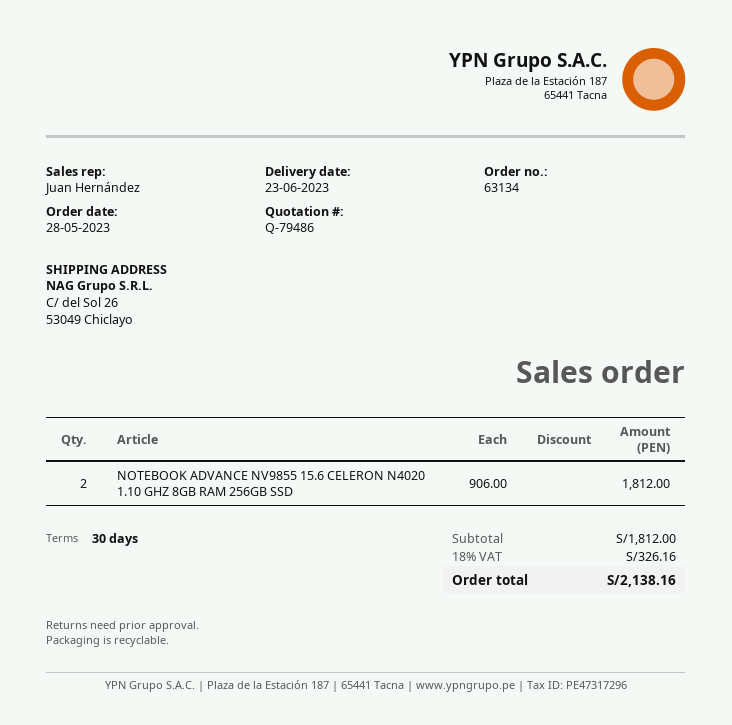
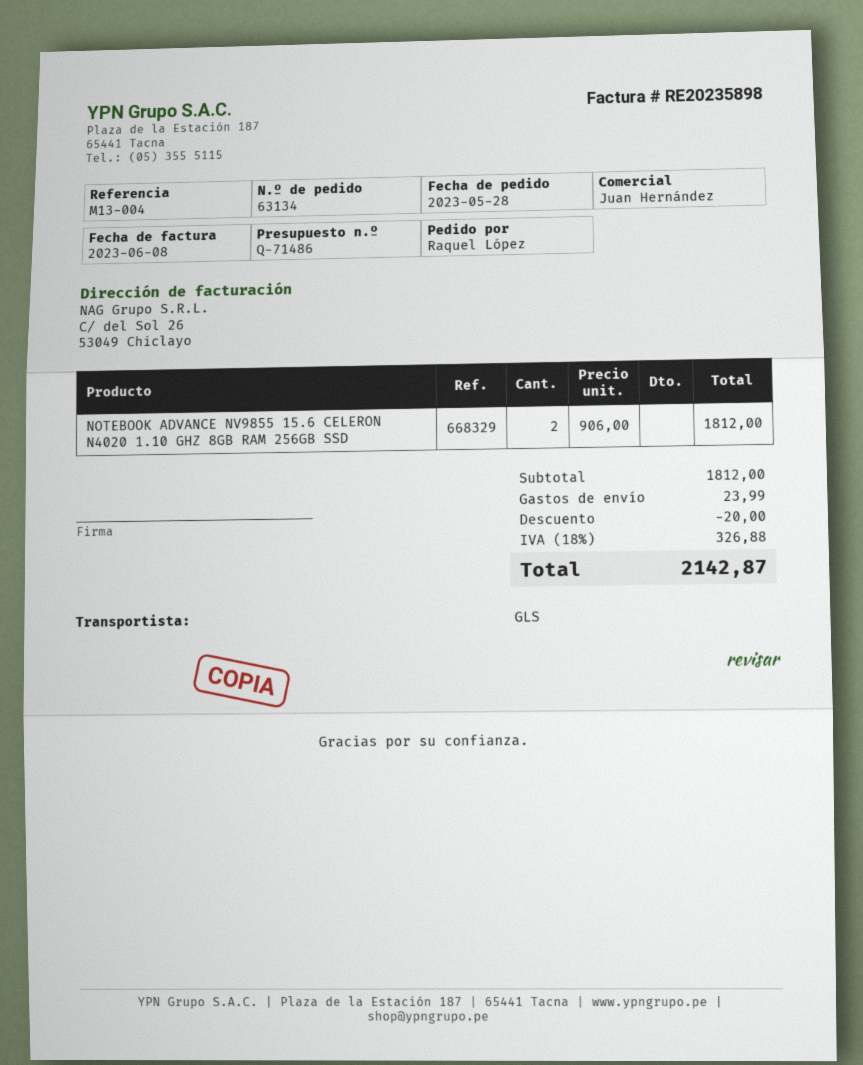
quote number: Q-79486 -> Q-71486
discount: none -> 20.00
shipping: none -> 23.99
tax: 18% = 326.16 -> 18% = 326.88
total: 2138.16 -> 2142.87

